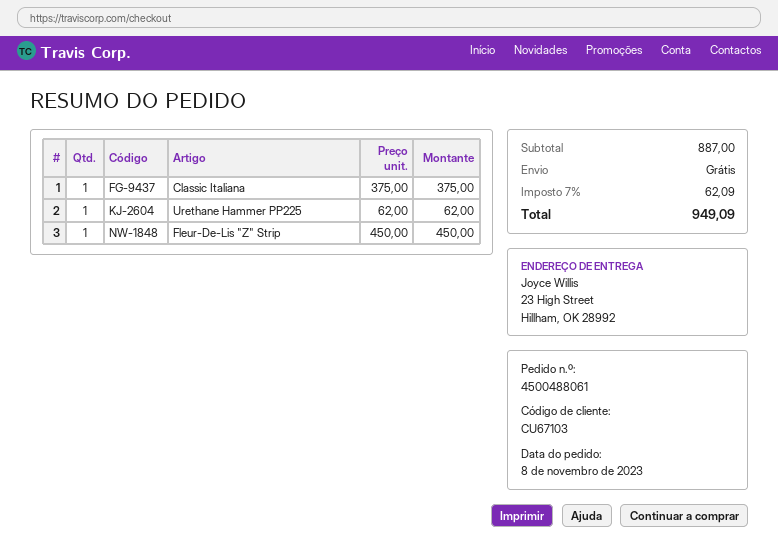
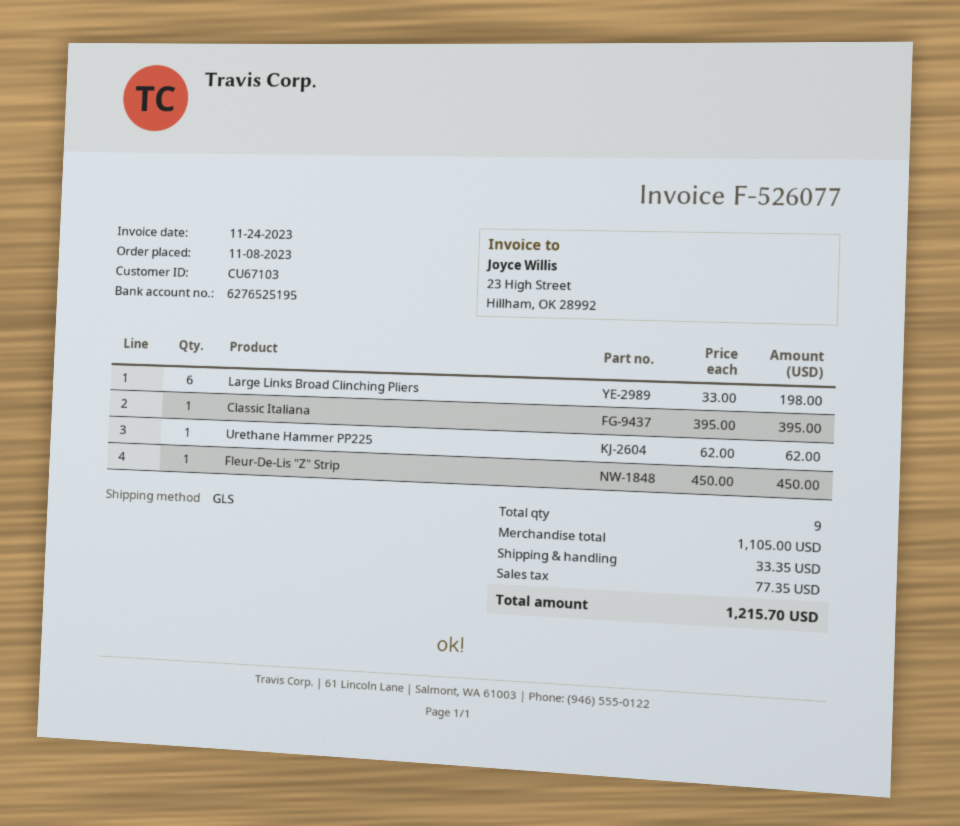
Classic Italiana: 1 x 375.00 = 375.00 -> 1 x 395.00 = 395.00
Large Links Broad Clinching Pliers: none -> 6 x 33.00 = 198.00
subtotal: 887.00 -> 1105.00
shipping: 0.00 -> 33.35
tax: 62.09 -> 77.35
total: 949.09 -> 1215.70

